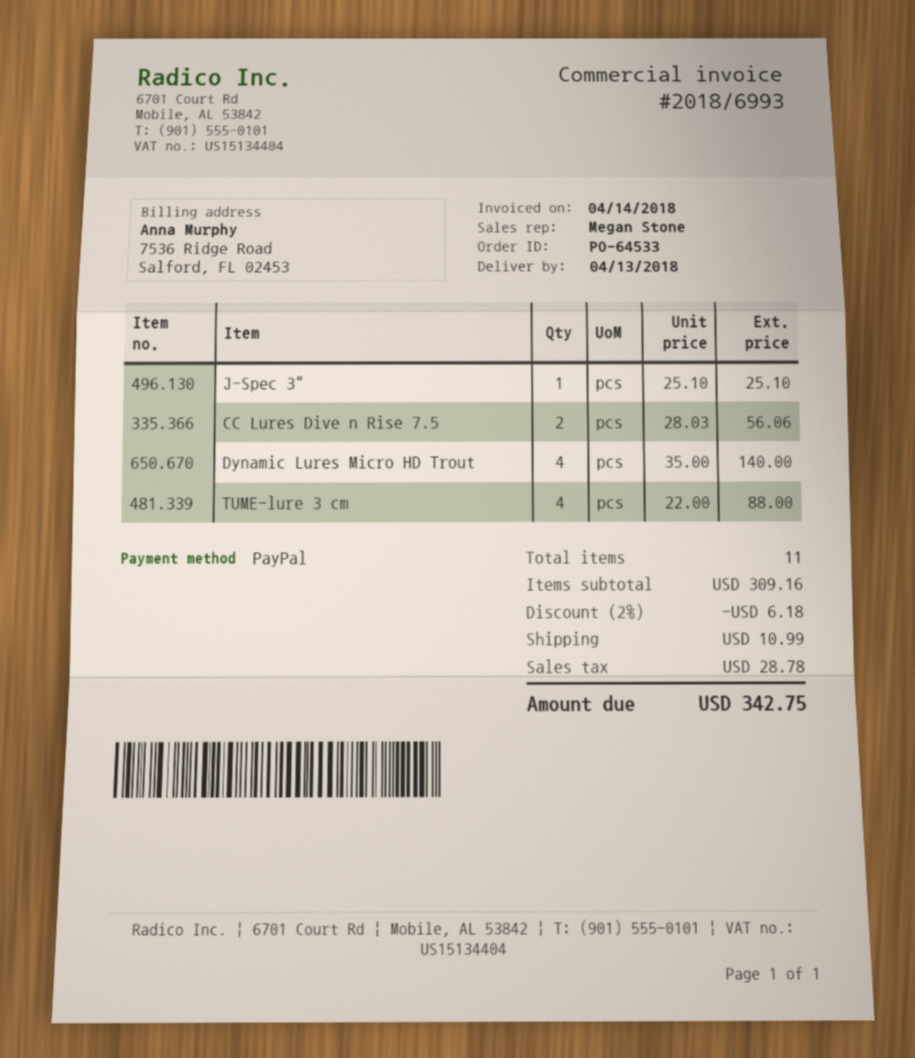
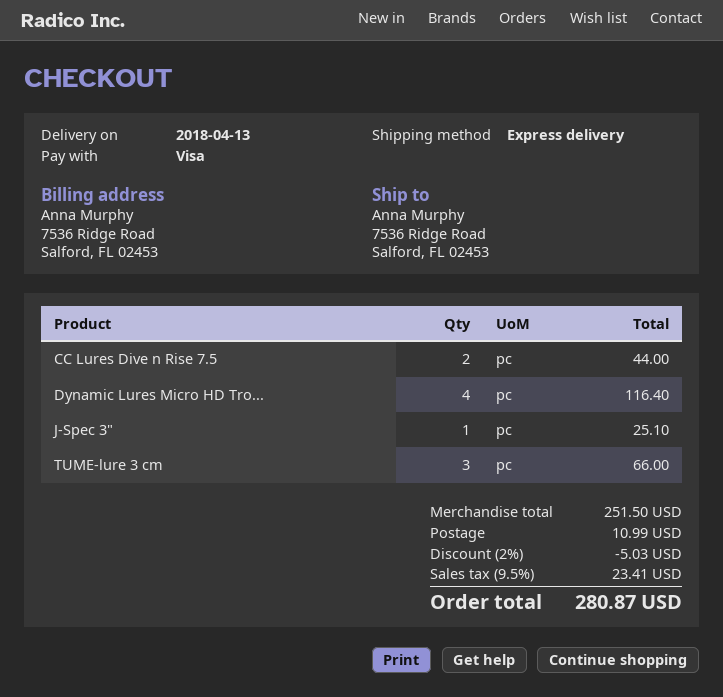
payment method: PayPal -> Visa
CC Lures Dive n Rise 7.5: 2 for 56.06 -> 2 for 44.00
Dynamic Lures Micro HD Trout: 4 for 140.00 -> 4 for 116.40
TUME-lure 3 cm: 4 for 88.00 -> 3 for 66.00
subtotal: 309.16 -> 251.50
discount: 2% = 6.18 -> 2% = 5.03
tax: 28.78 -> 23.41
total: 342.75 -> 280.87

